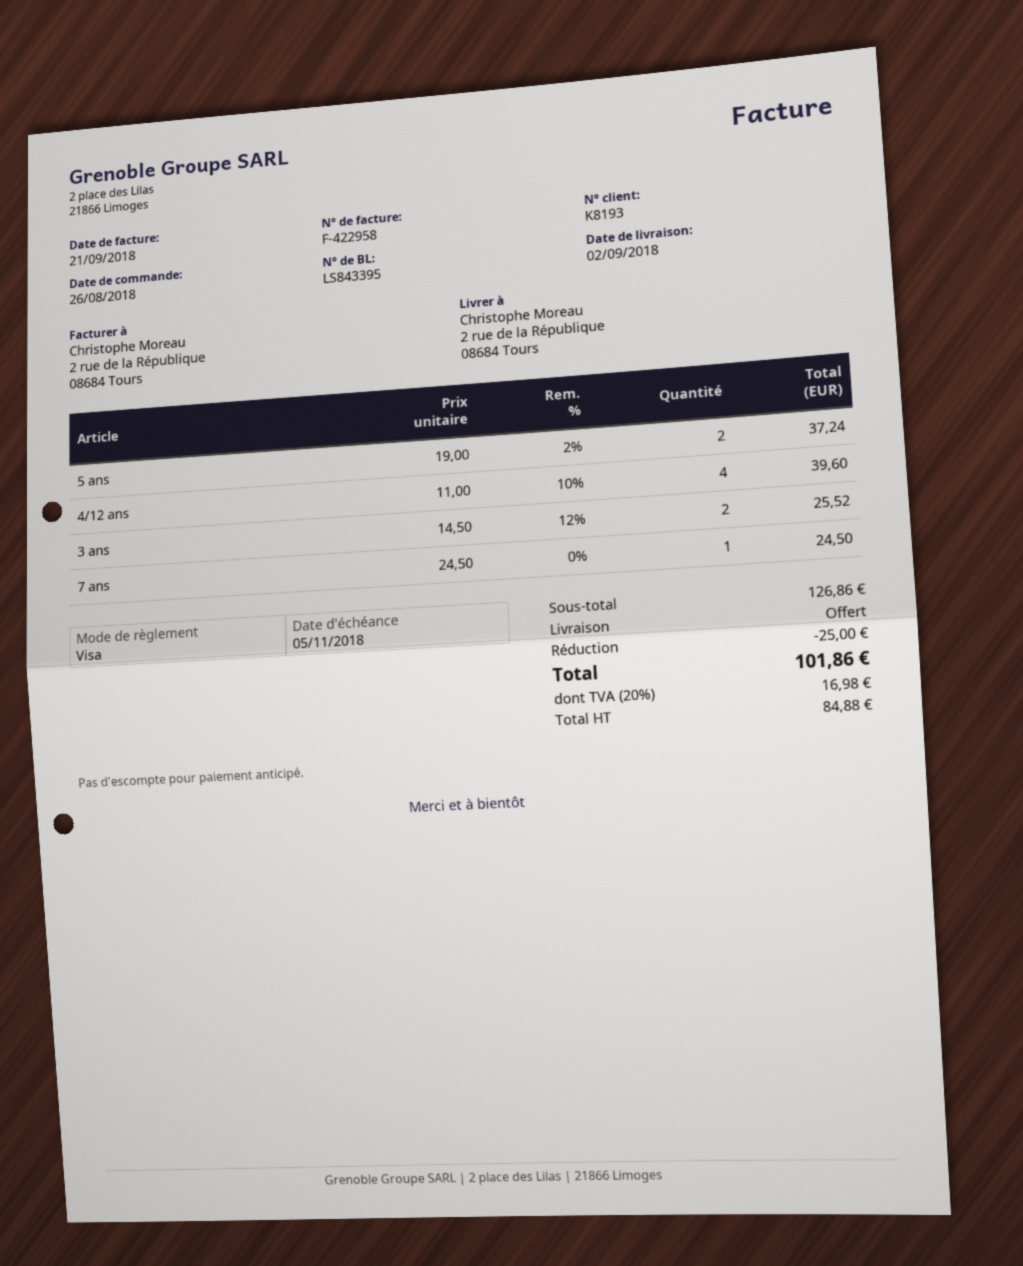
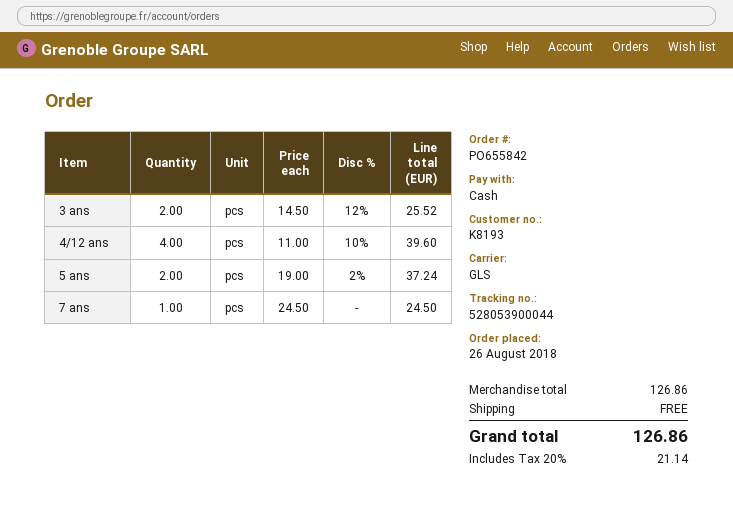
payment method: Visa -> cash
discount: 25.00 -> none
tax: 20% = 16.98 -> 20% = 21.14
total: 101.86 -> 126.86

